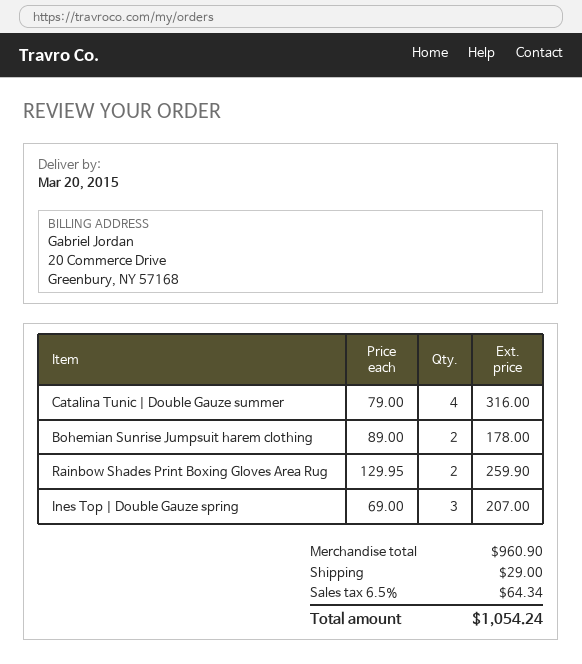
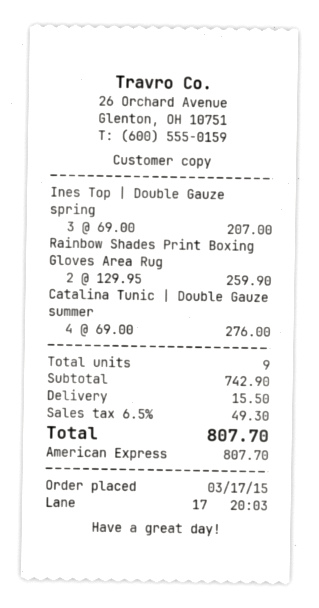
Catalina Tunic | Double Gauze summer: 4 x 79.00 = 316.00 -> 4 x 69.00 = 276.00
Bohemian Sunrise Jumpsuit harem clothing: 2 x 89.00 = 178.00 -> none
subtotal: 960.90 -> 742.90
shipping: 29.00 -> 15.50
tax: 6.5% = 64.34 -> 6.5% = 49.30
total: 1054.24 -> 807.70

